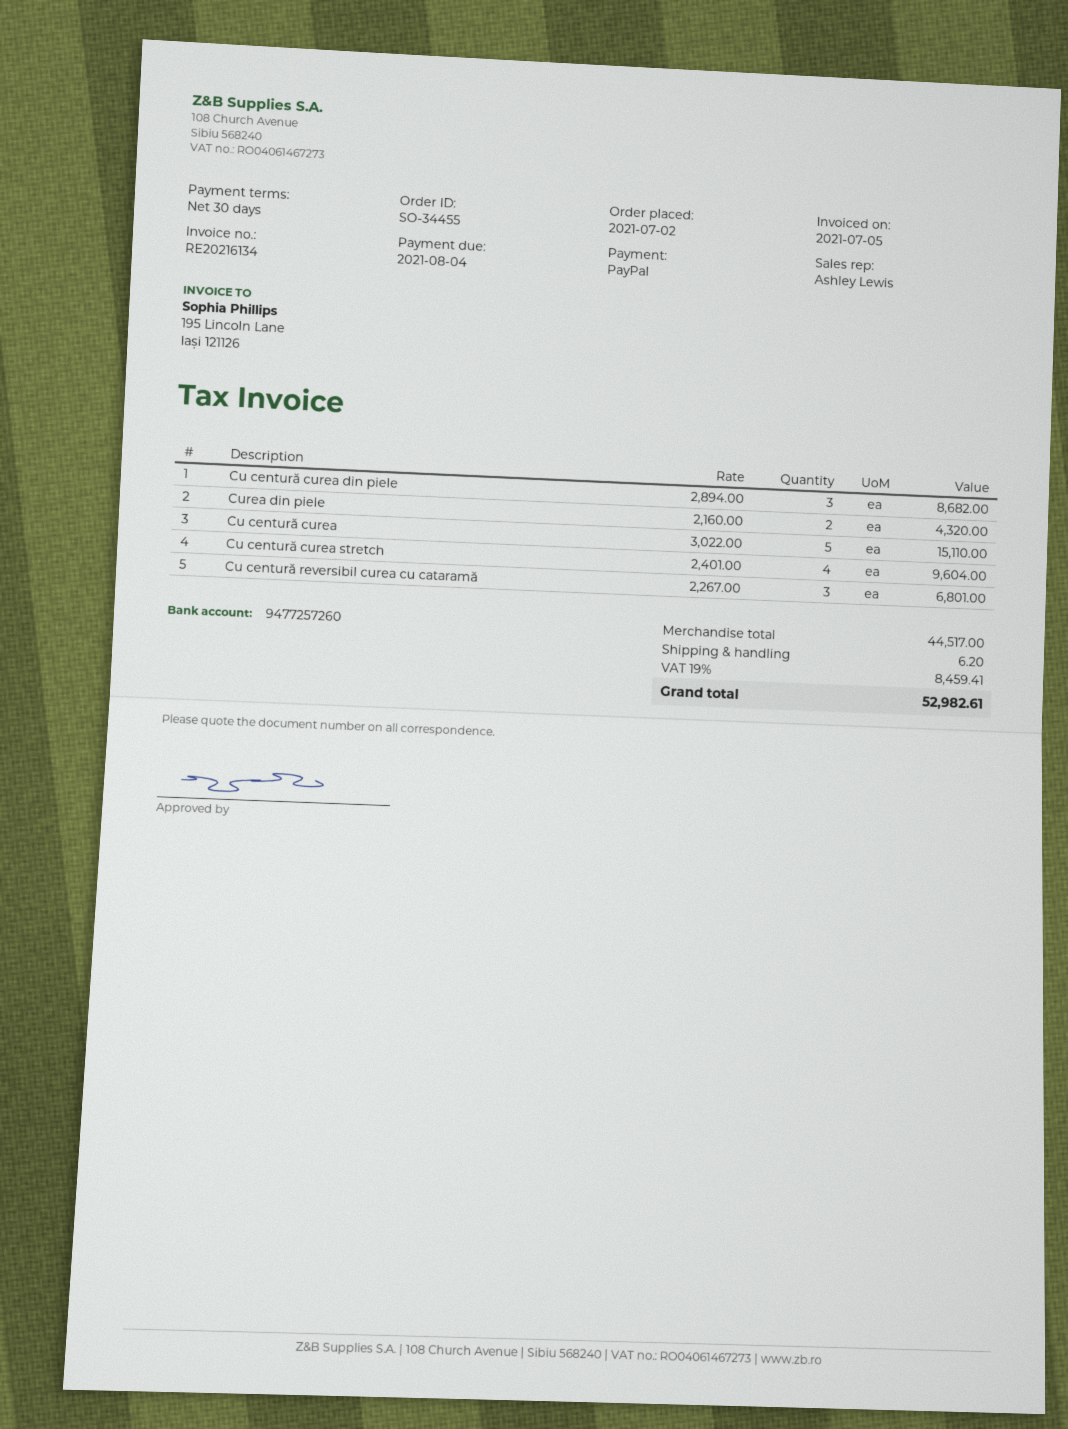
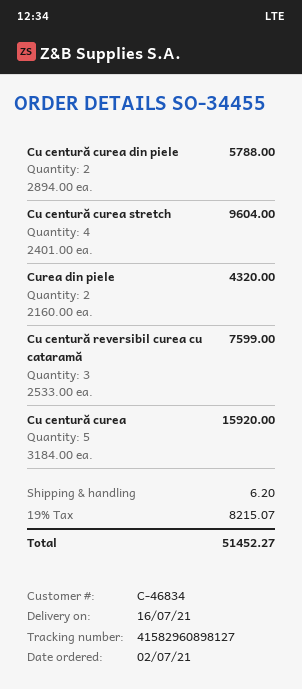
Cu centură curea din piele: 3 x 2894.00 = 8682.00 -> 2 x 2894.00 = 5788.00
Cu centură curea: 5 x 3022.00 = 15110.00 -> 5 x 3184.00 = 15920.00
Cu centură reversibil curea cu cataramă: 3 x 2267.00 = 6801.00 -> 3 x 2533.00 = 7599.00
tax: 19% = 8459.41 -> 19% = 8215.07
total: 52982.61 -> 51452.27

